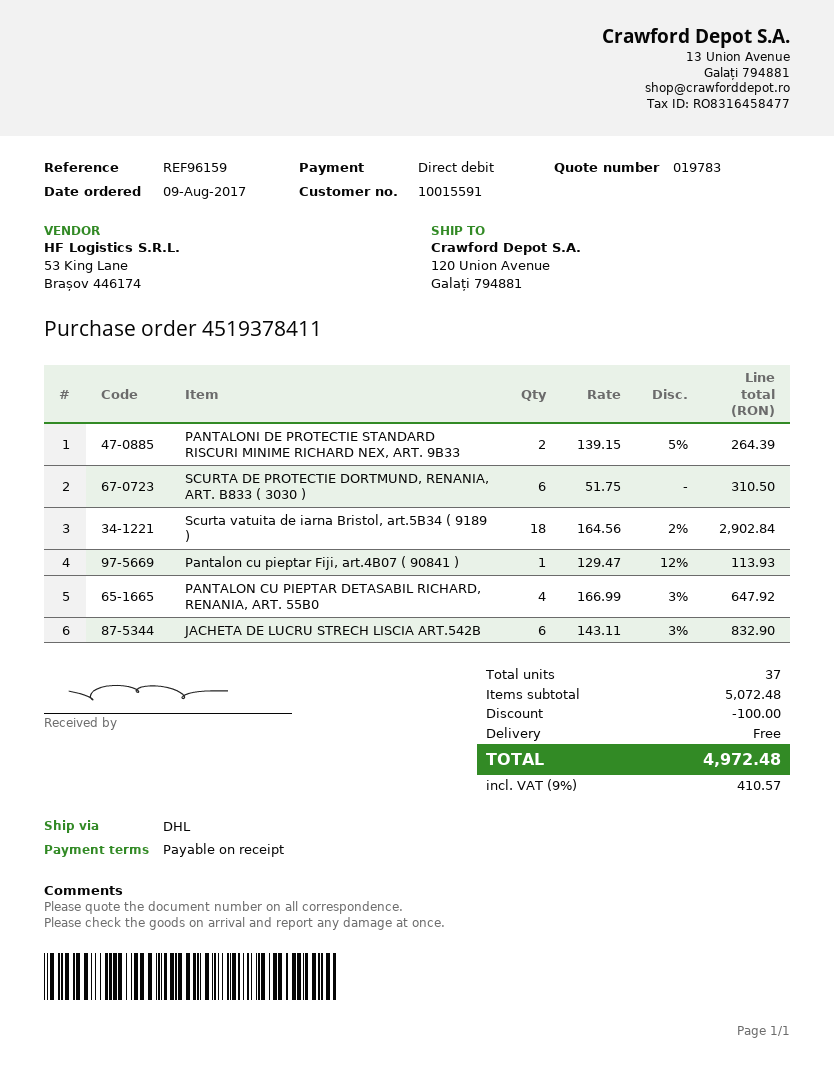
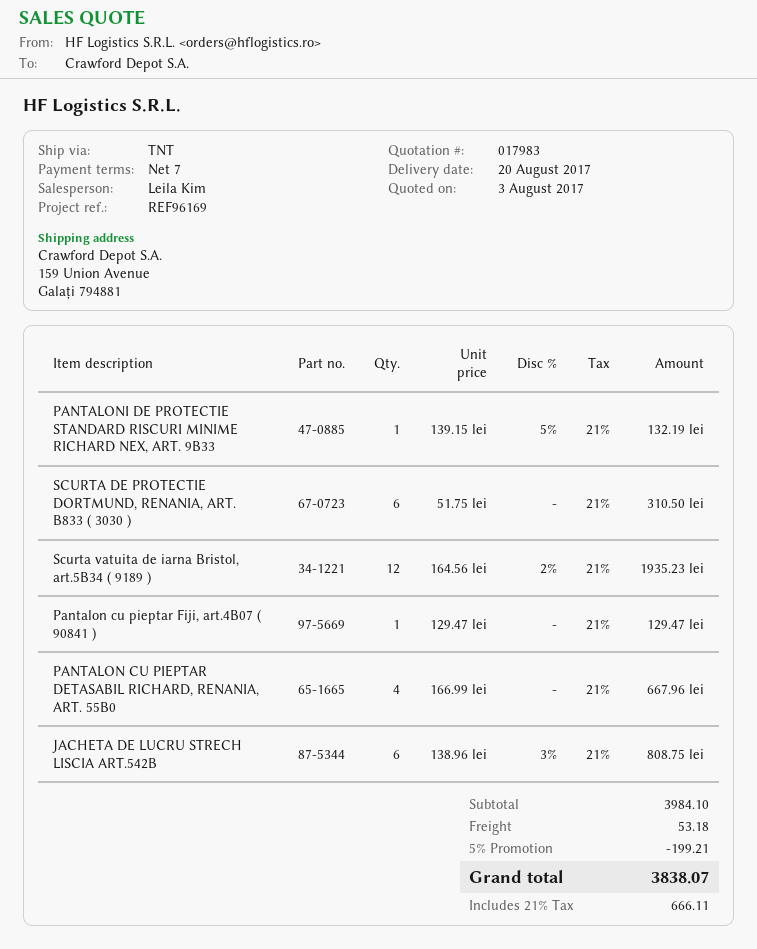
quote number: 019783 -> 017983
payment terms: on receipt -> 7 days
reference: REF96159 -> REF96169
shipping method: DHL -> TNT
ship to: 120 Union Avenue, Galați 794881 -> 159 Union Avenue, Galați 794881
PANTALONI DE PROTECTIE STANDARD RISCURI MINIME RICHARD NEX, ART. 9B33: 2 x 139.15 - 5% = 264.39 -> 1 x 139.15 - 5% = 132.19
Scurta vatuita de iarna Bristol, art.5B34 ( 9189 ): 18 x 164.56 - 2% = 2902.84 -> 12 x 164.56 - 2% = 1935.23
Pantalon cu pieptar Fiji, art.4B07 ( 90841 ): 1 x 129.47 - 12% = 113.93 -> 1 x 129.47 = 129.47
PANTALON CU PIEPTAR DETASABIL RICHARD, RENANIA, ART. 55B0: 4 x 166.99 - 3% = 647.92 -> 4 x 166.99 = 667.96
JACHETA DE LUCRU STRECH LISCIA ART.542B: 6 x 143.11 - 3% = 832.90 -> 6 x 138.96 - 3% = 808.75
subtotal: 5072.48 -> 3984.10
discount: 100.00 -> 199.21
shipping: 0.00 -> 53.18
tax: 9% = 410.57 -> 21% = 666.11
total: 4972.48 -> 3838.07

